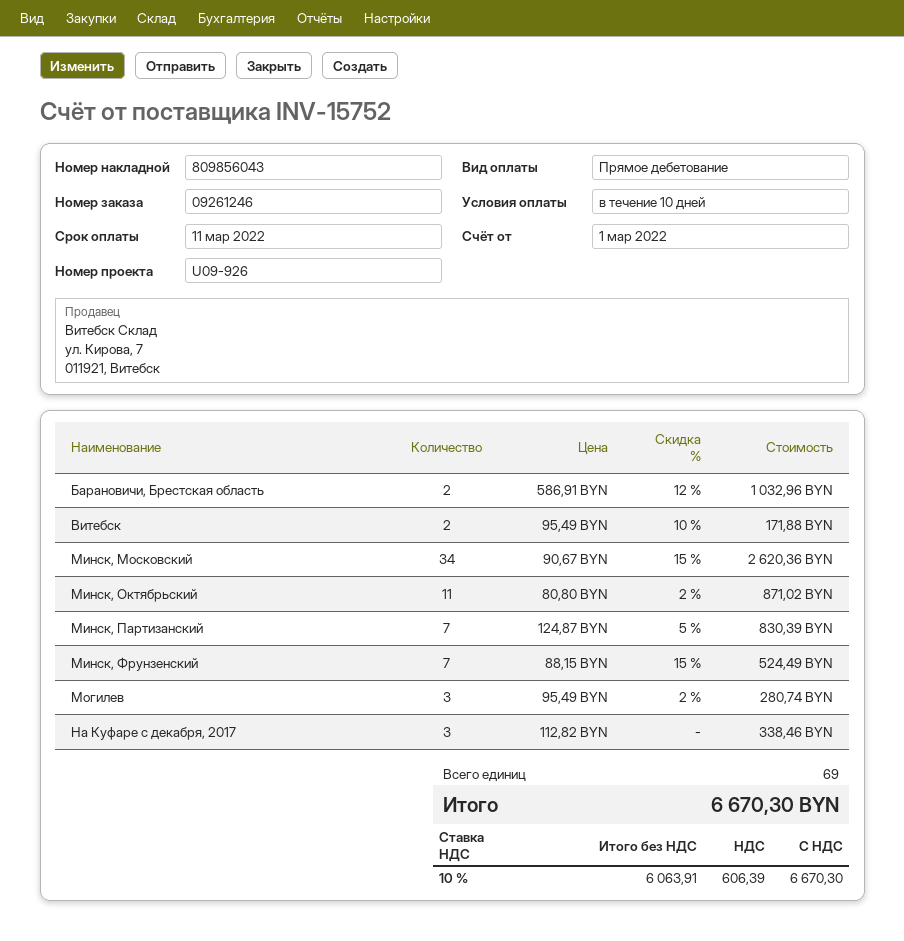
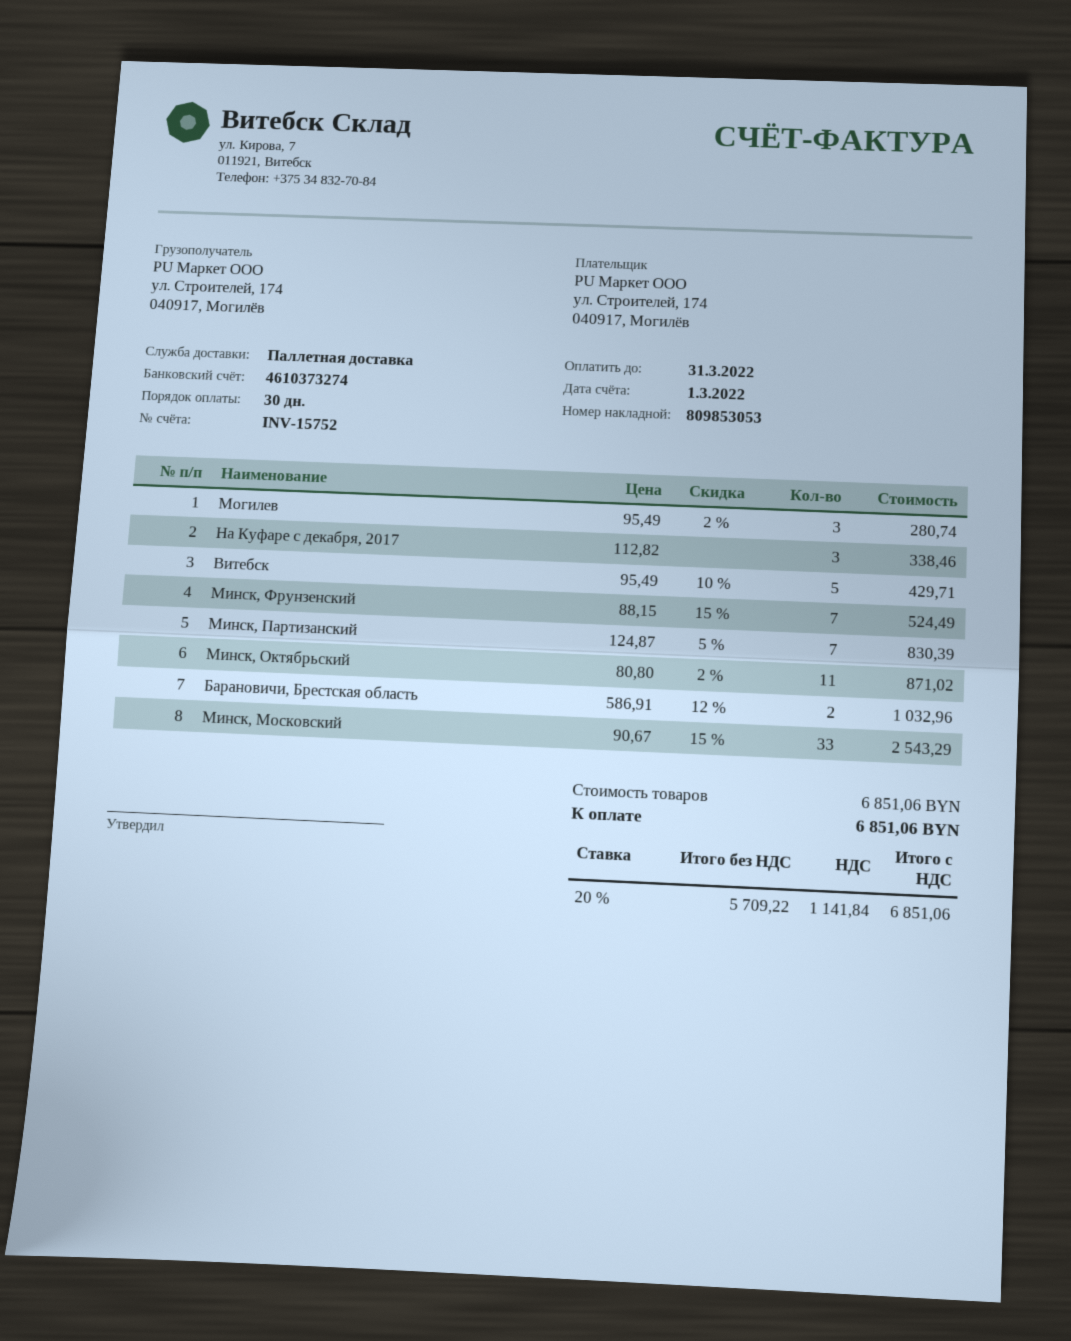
delivery note number: 809856043 -> 809853053
payment terms: 10 days -> 30 days
due date: 2022-03-11 -> 2022-03-31
Витебск: 2 x 95.49 - 10% = 171.88 -> 5 x 95.49 - 10% = 429.71
Минск, Московский: 34 x 90.67 - 15% = 2620.36 -> 33 x 90.67 - 15% = 2543.29
net: 6063.91 -> 5709.22
tax: 10% = 606.39 -> 20% = 1141.84
total: 6670.30 -> 6851.06

